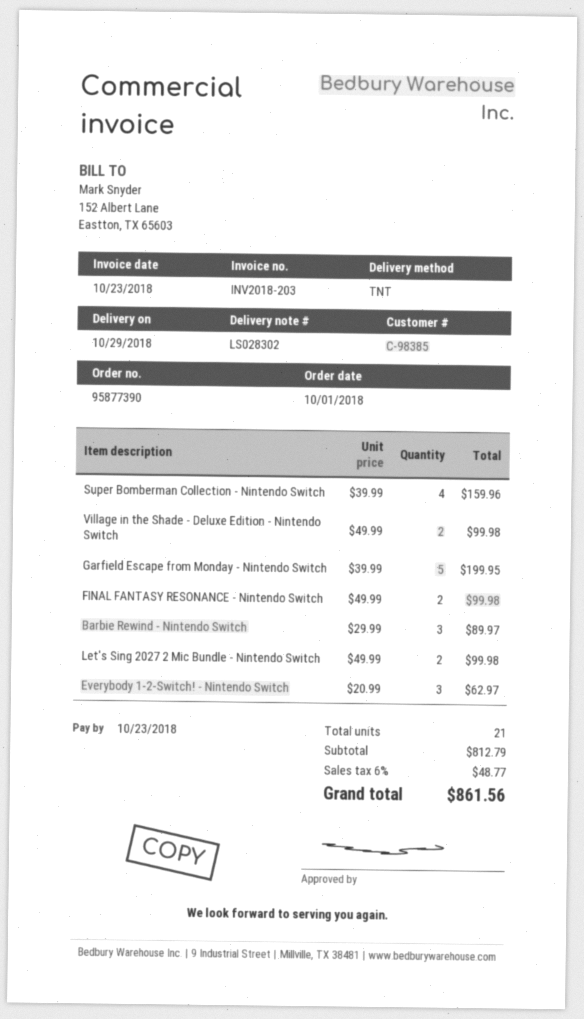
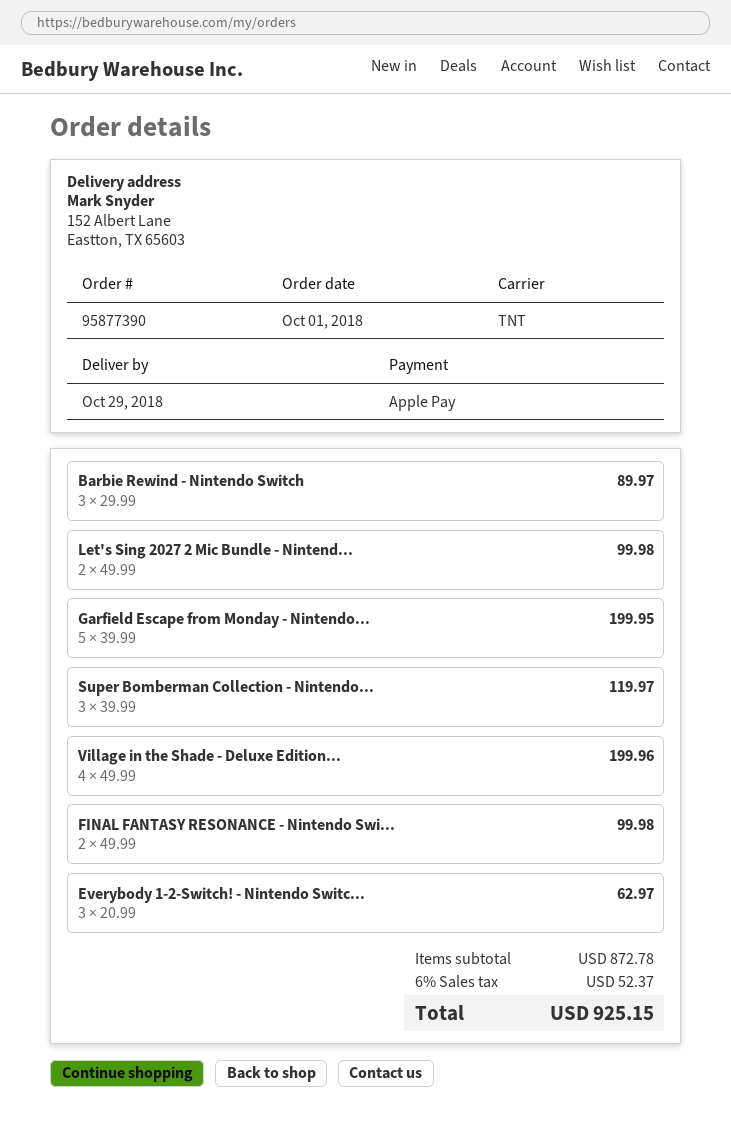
Super Bomberman Collection - Nintendo Switch: 4 x 39.99 = 159.96 -> 3 x 39.99 = 119.97
Village in the Shade - Deluxe Edition - Nintendo Switch: 2 x 49.99 = 99.98 -> 4 x 49.99 = 199.96
subtotal: 812.79 -> 872.78
tax: 6% = 48.77 -> 6% = 52.37
total: 861.56 -> 925.15

